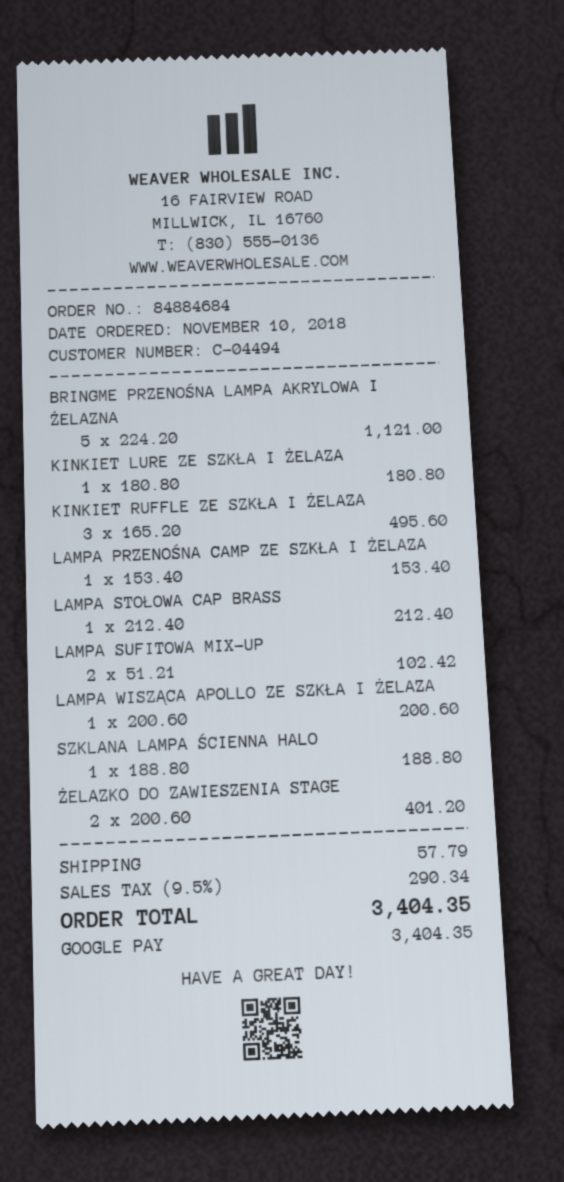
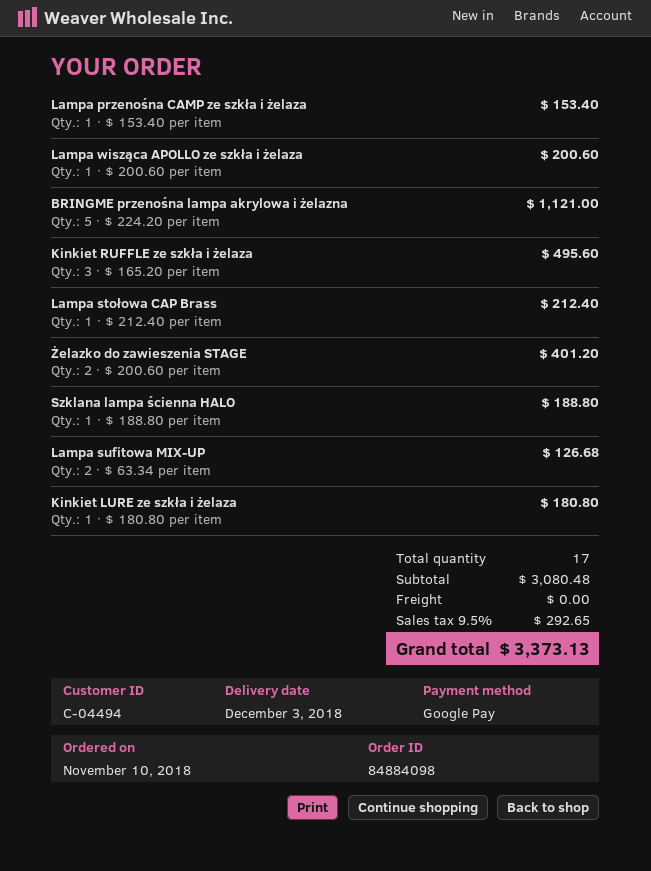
order number: 84884684 -> 84884098
LAMPA SUFITOWA MIX-UP: 2 x 51.21 = 102.42 -> 2 x 63.34 = 126.68
shipping: 57.79 -> 0.00
tax: 9.5% = 290.34 -> 9.5% = 292.65
total: 3404.35 -> 3373.13

